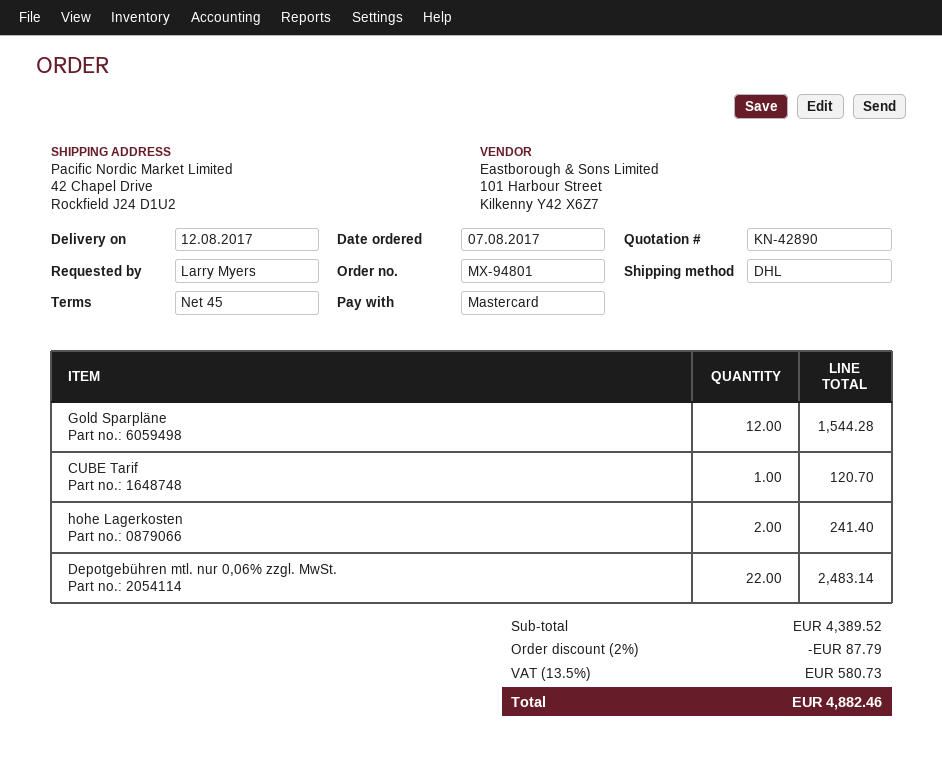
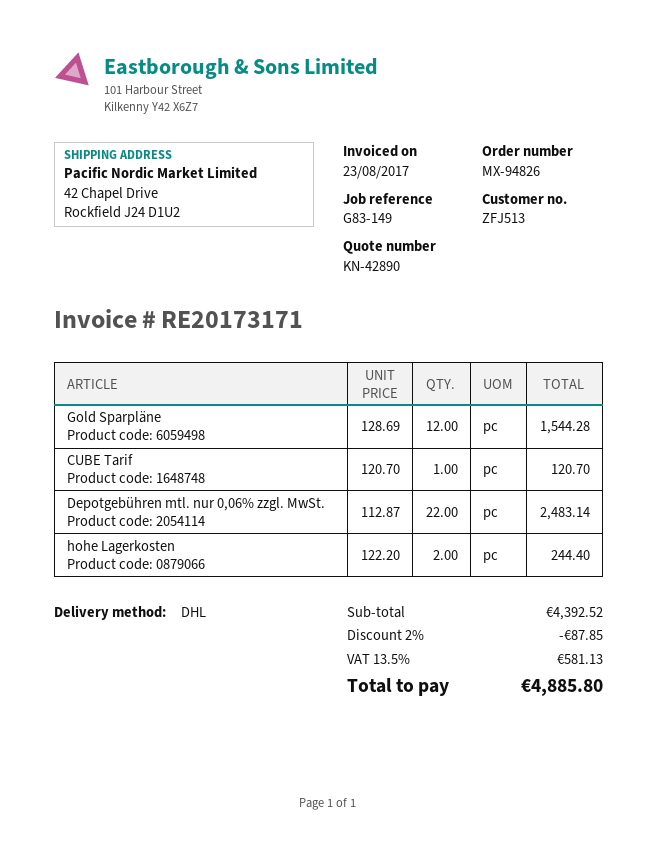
order number: MX-94801 -> MX-94826
hohe Lagerkosten: 2 for 241.40 -> 2 for 244.40
subtotal: 4389.52 -> 4392.52
discount: 2% = 87.79 -> 2% = 87.85
tax: 13.5% = 580.73 -> 13.5% = 581.13
total: 4882.46 -> 4885.80

